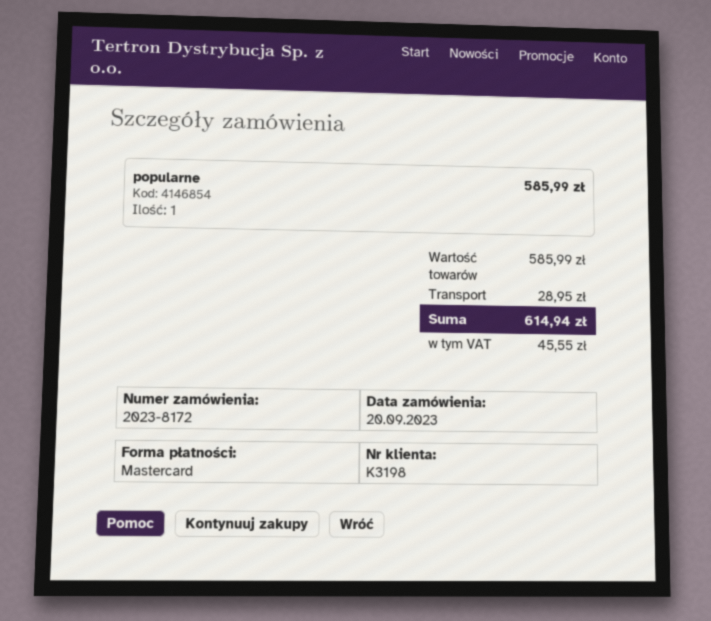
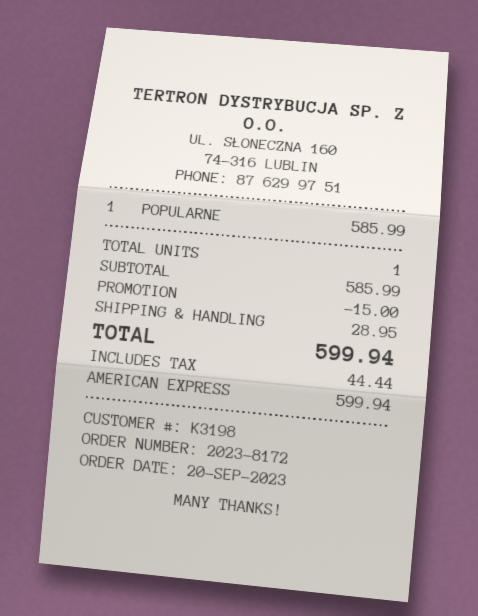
payment method: Mastercard -> American Express
discount: none -> 15.00
tax: 45.55 -> 44.44
total: 614.94 -> 599.94

